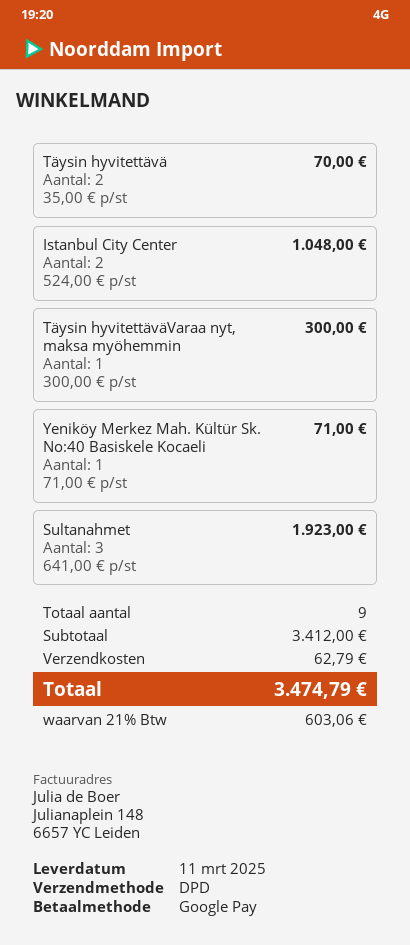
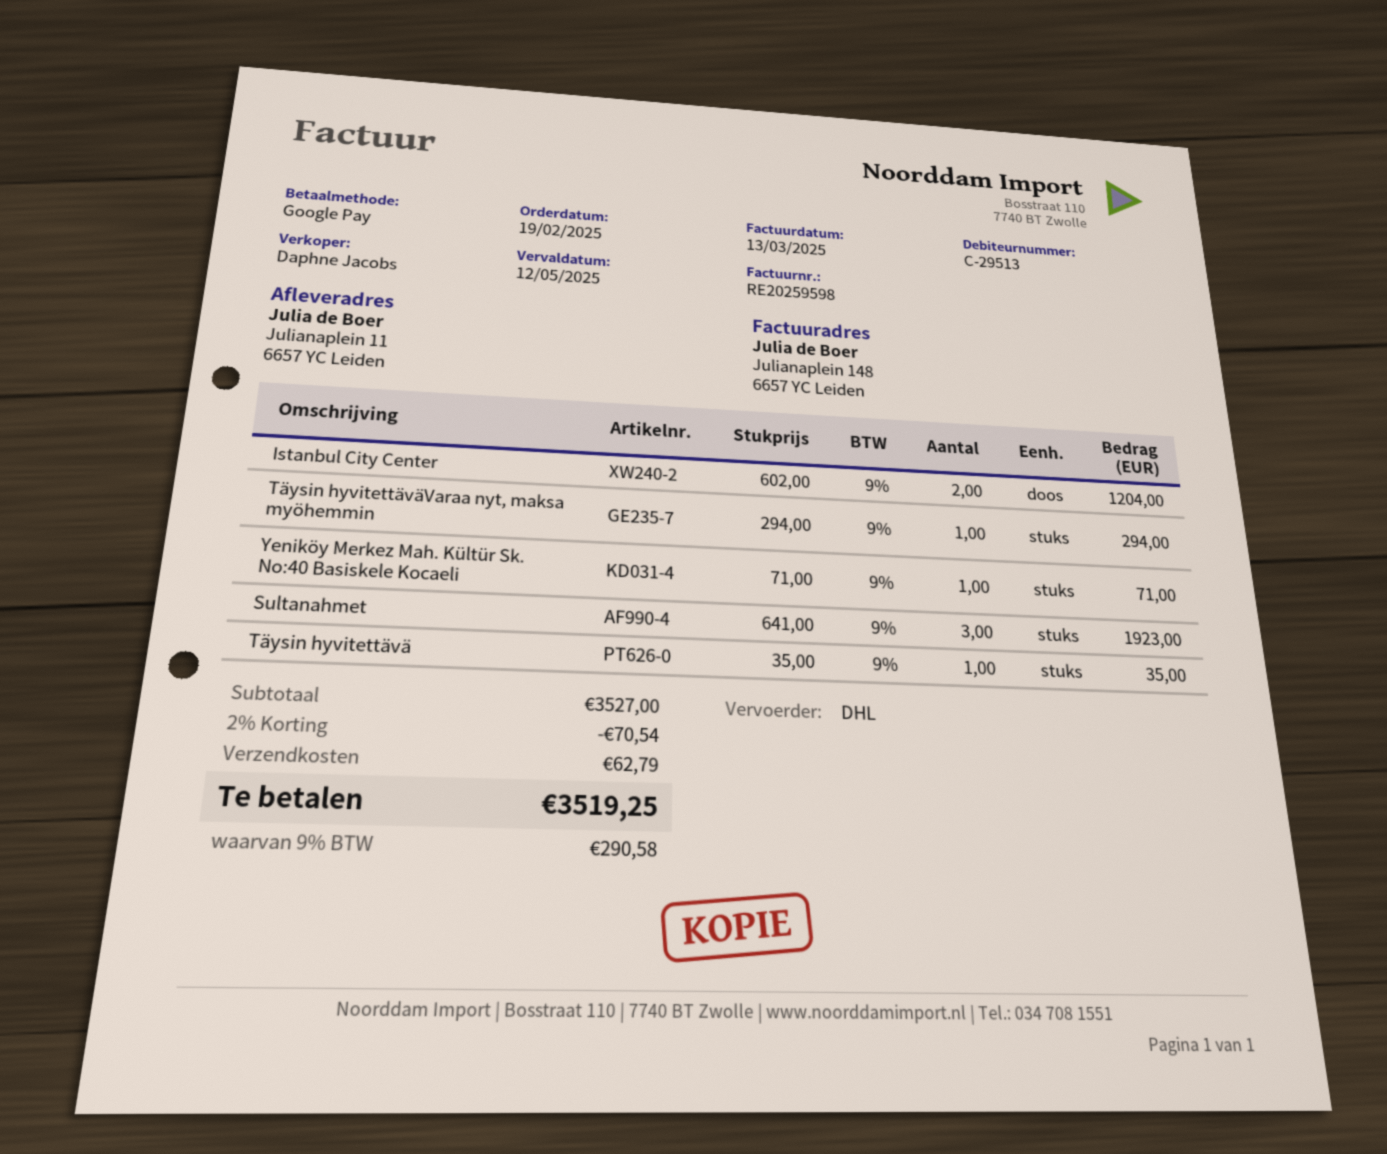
shipping method: DPD -> DHL
Täysin hyvitettävä: 2 x 35.00 = 70.00 -> 1 x 35.00 = 35.00
Istanbul City Center: 2 x 524.00 = 1048.00 -> 2 x 602.00 = 1204.00
Täysin hyvitettäväVaraa nyt, maksa myöhemmin: 1 x 300.00 = 300.00 -> 1 x 294.00 = 294.00
subtotal: 3412.00 -> 3527.00
discount: none -> 2% = 70.54
tax: 21% = 603.06 -> 9% = 290.58
total: 3474.79 -> 3519.25

